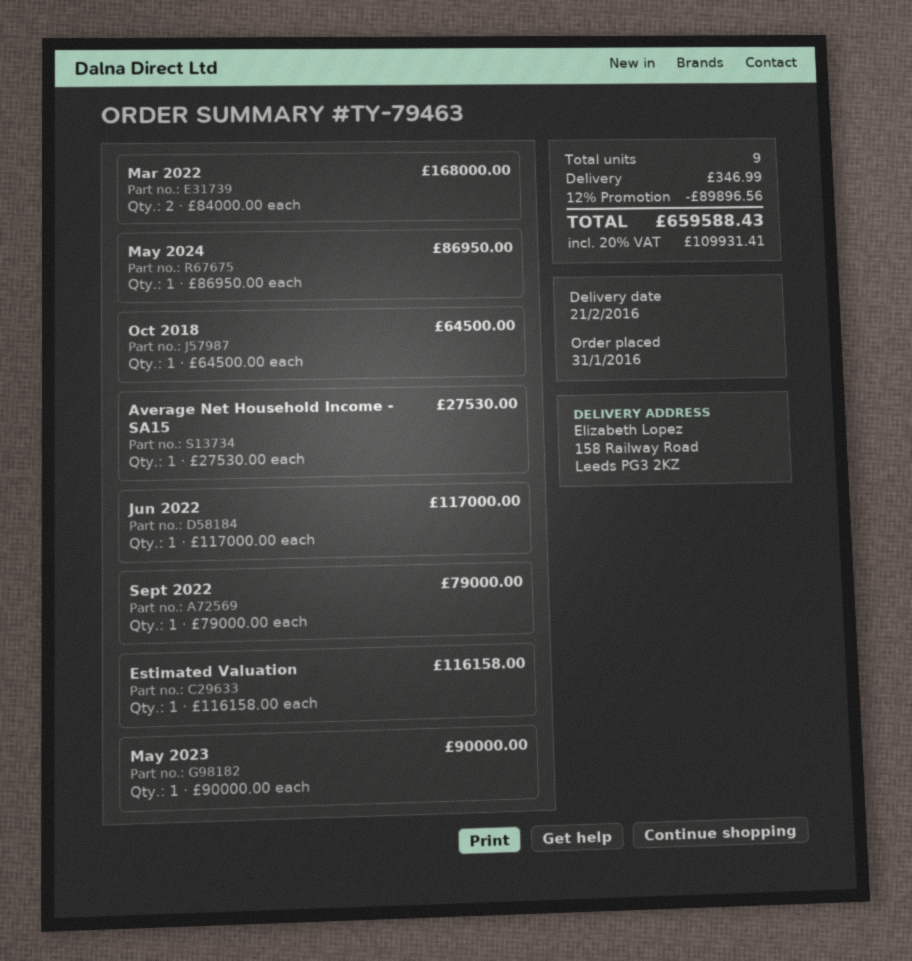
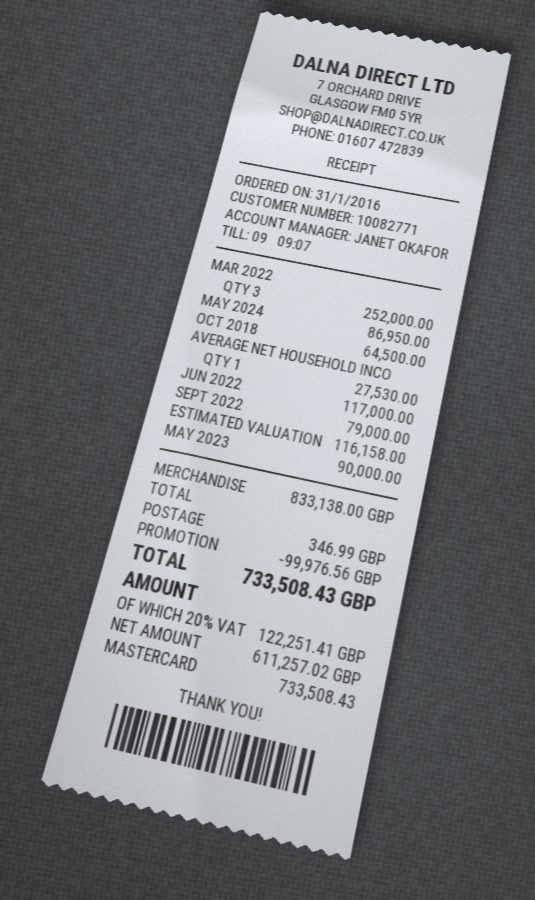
Mar 2022: 2 for 168000.00 -> 3 for 252000.00
discount: 89896.56 -> 99976.56
tax: 20% = 109931.41 -> 20% = 122251.41
total: 659588.43 -> 733508.43

